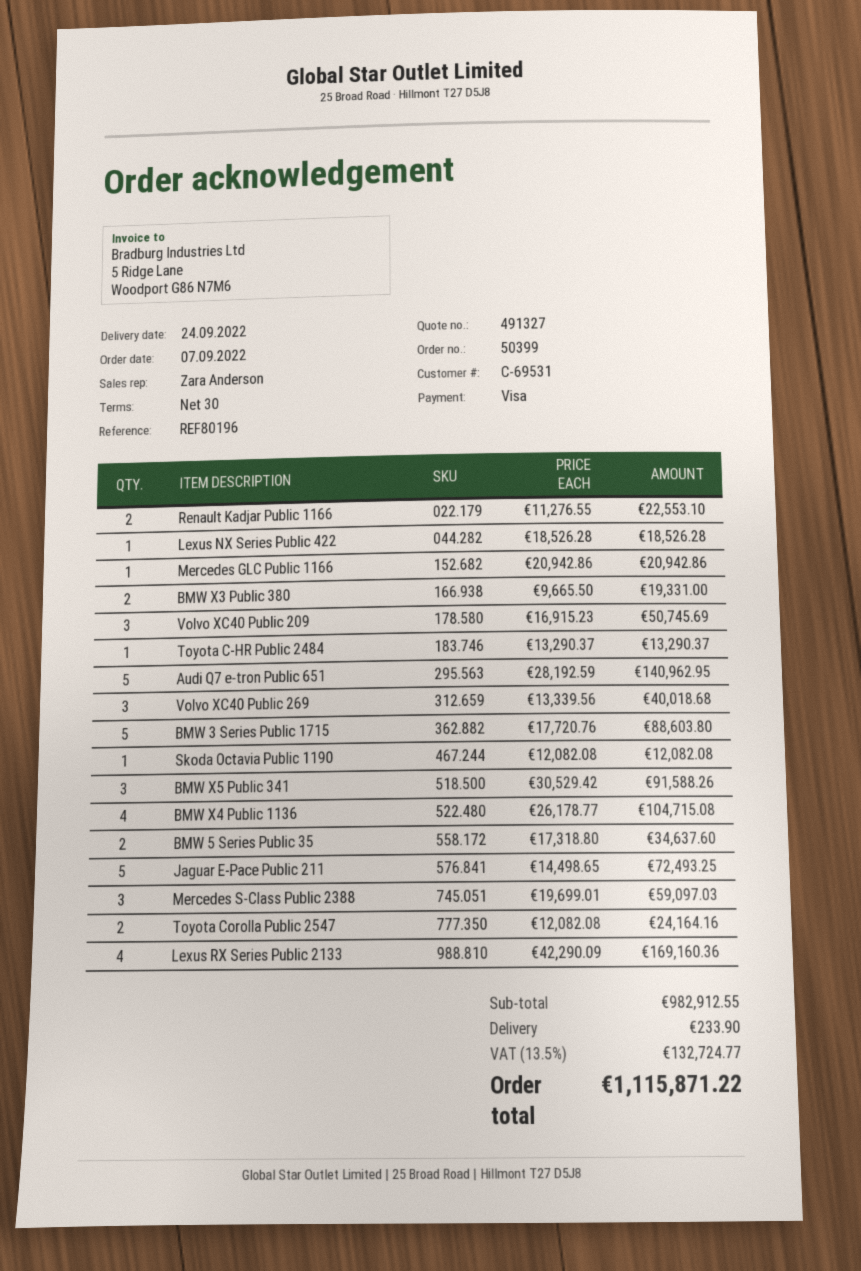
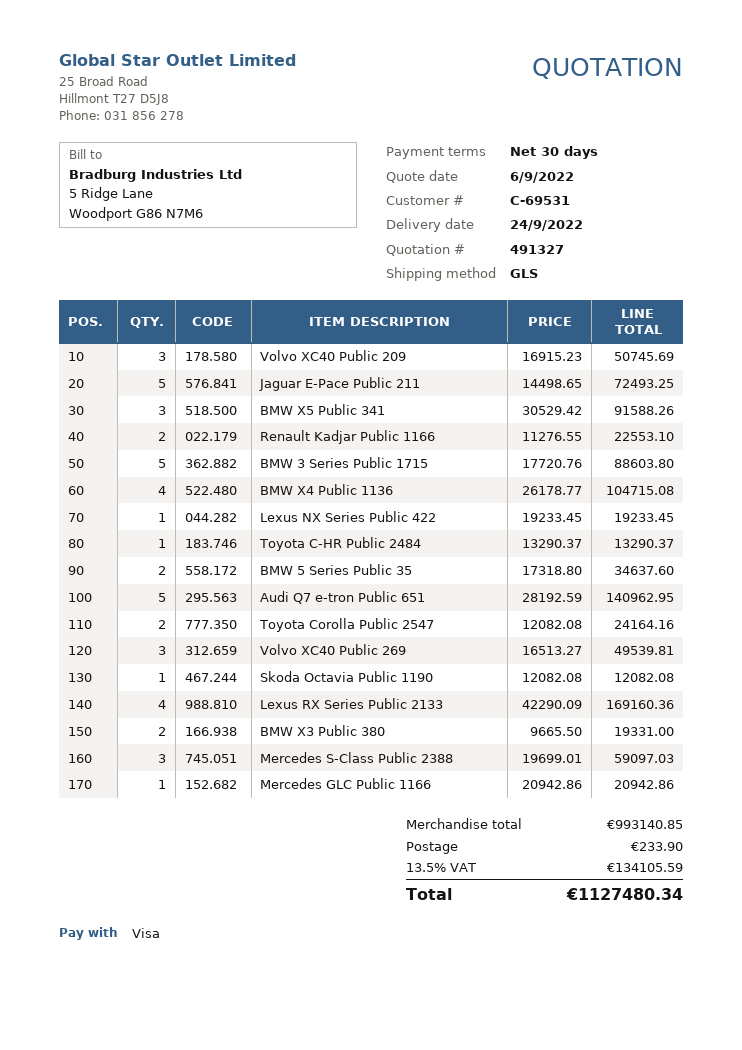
Lexus NX Series Public 422: 1 x 18526.28 = 18526.28 -> 1 x 19233.45 = 19233.45
Volvo XC40 Public 269: 3 x 13339.56 = 40018.68 -> 3 x 16513.27 = 49539.81
subtotal: 982912.55 -> 993140.85
tax: 13.5% = 132724.77 -> 13.5% = 134105.59
total: 1115871.22 -> 1127480.34

